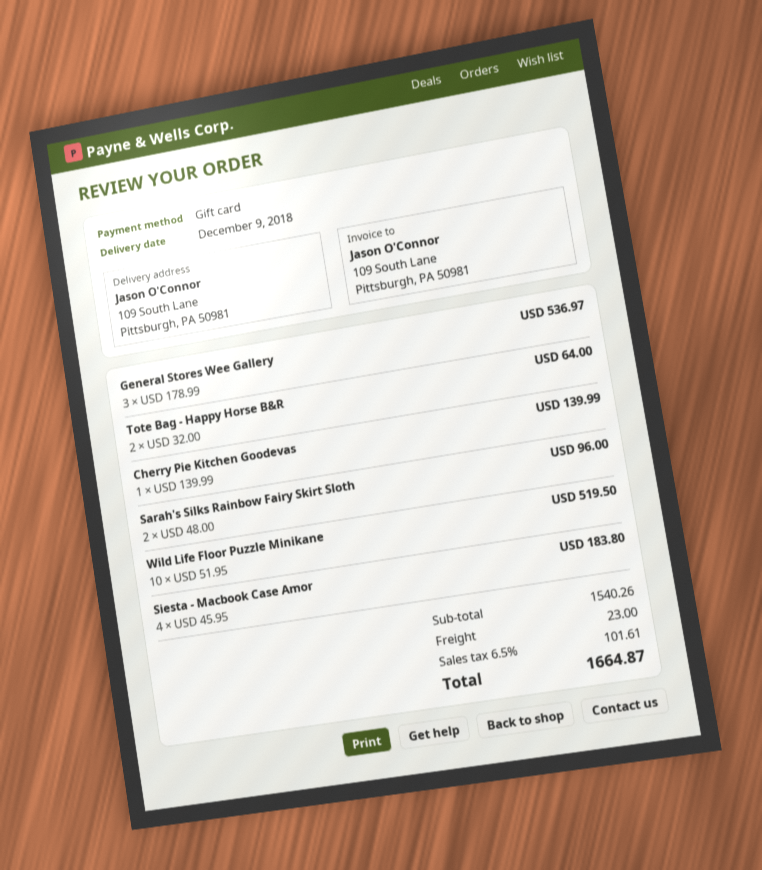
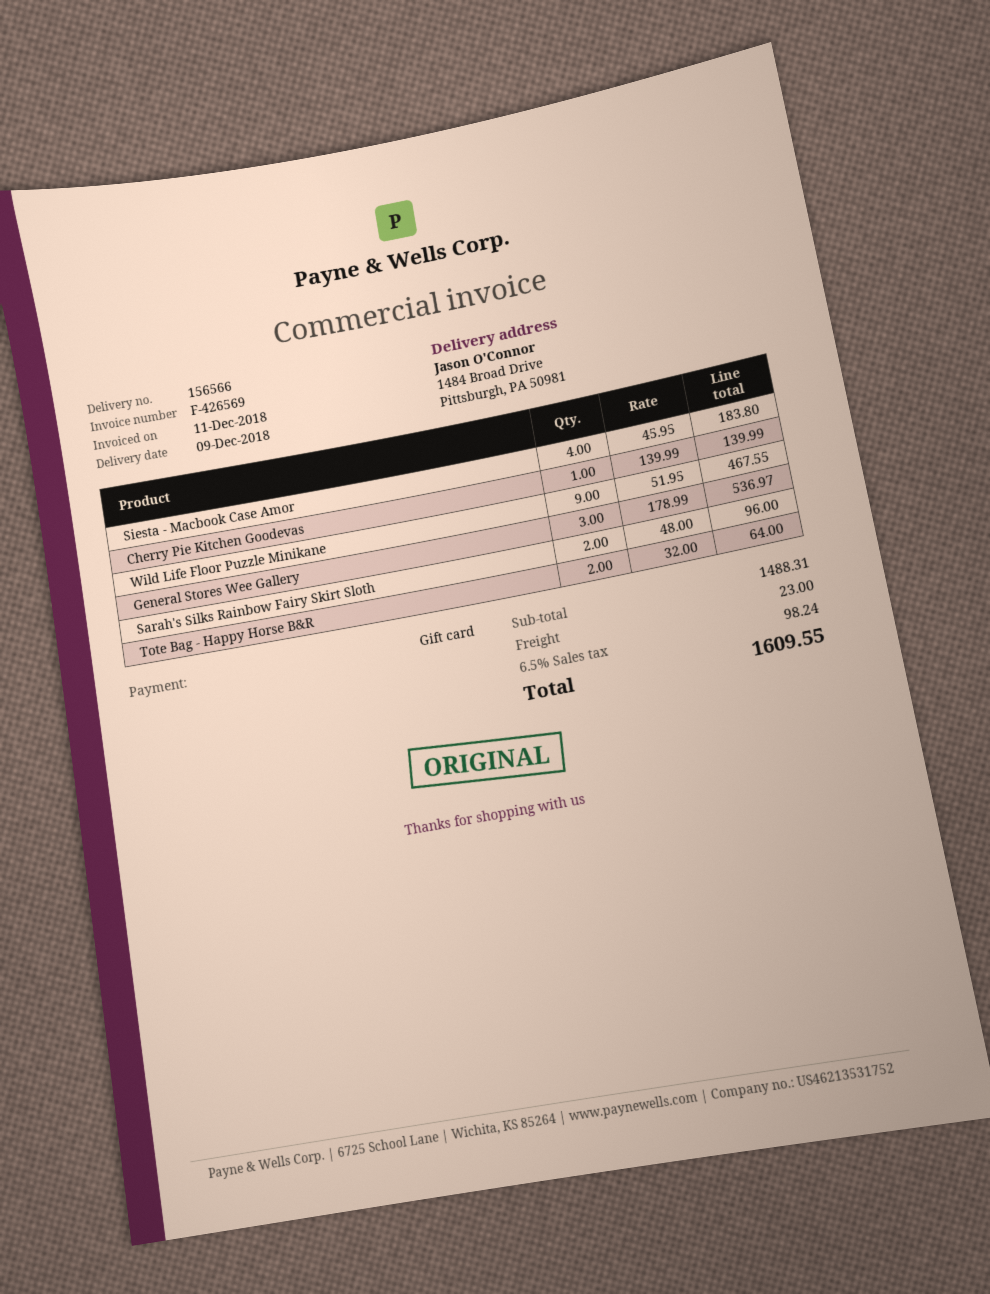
ship to: 109 South Lane, Pittsburgh, PA 50981 -> 1484 Broad Drive, Pittsburgh, PA 50981
Wild Life Floor Puzzle Minikane: 10 x 51.95 = 519.50 -> 9 x 51.95 = 467.55
subtotal: 1540.26 -> 1488.31
tax: 6.5% = 101.61 -> 6.5% = 98.24
total: 1664.87 -> 1609.55

